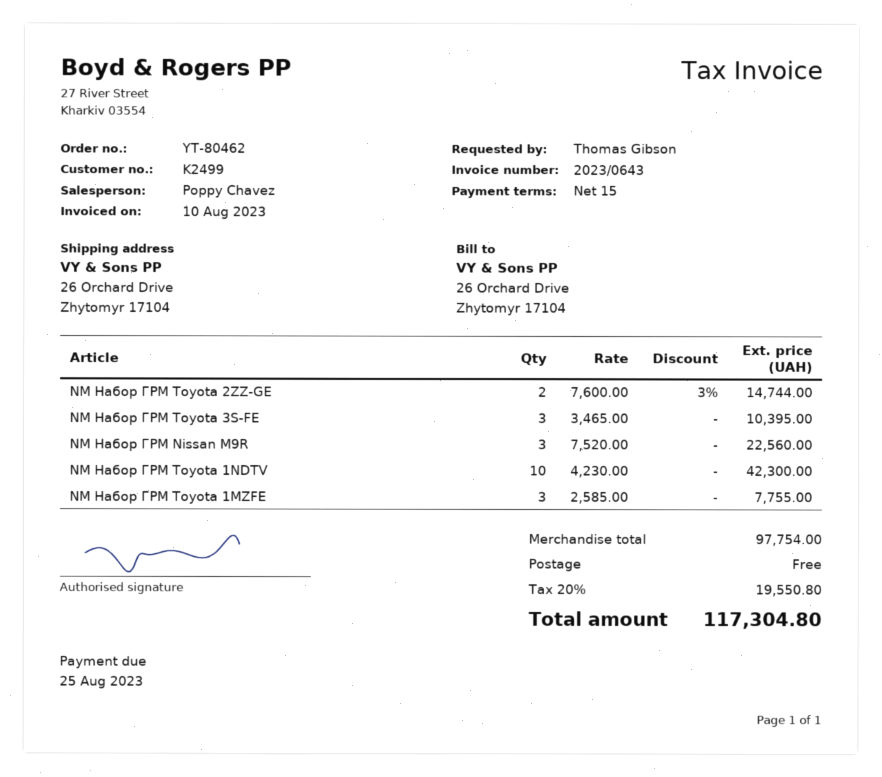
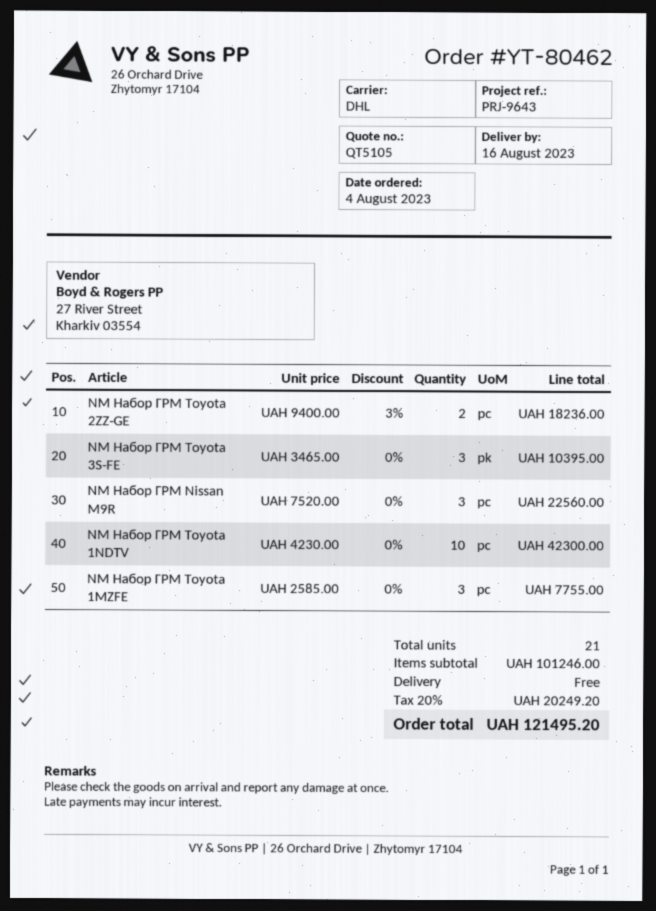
NM Набор ГРМ Toyota 2ZZ-GE: 2 x 7600.00 - 3% = 14744.00 -> 2 x 9400.00 - 3% = 18236.00
subtotal: 97754.00 -> 101246.00
tax: 20% = 19550.80 -> 20% = 20249.20
total: 117304.80 -> 121495.20

